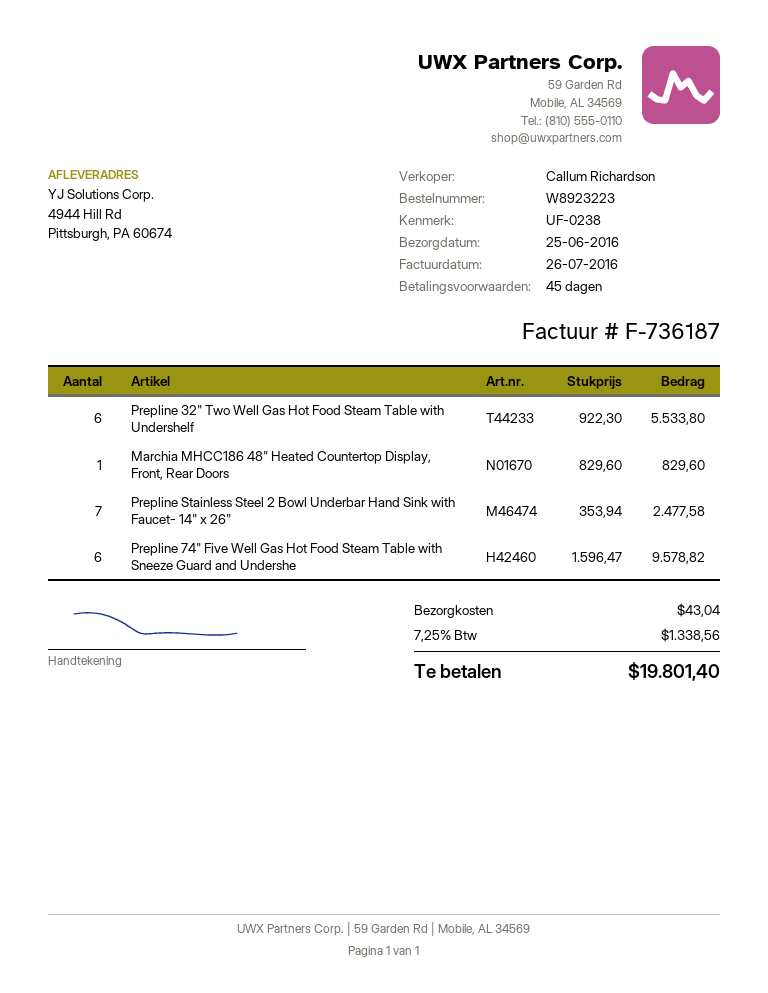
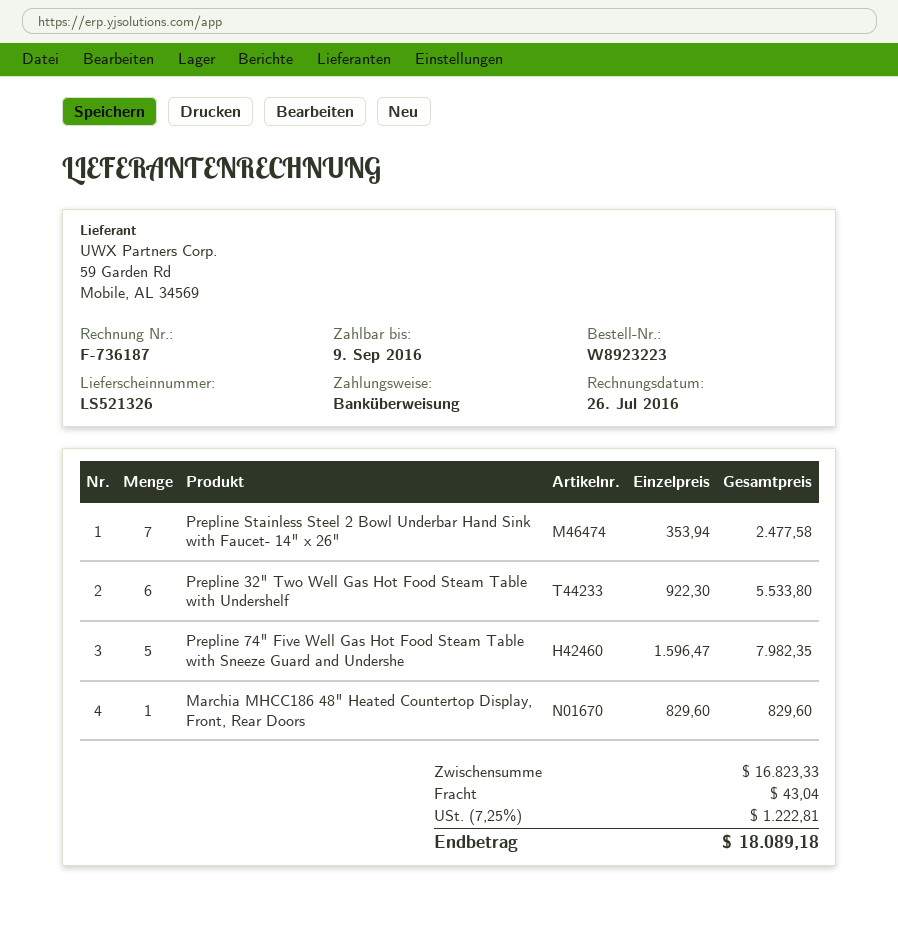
Prepline 74" Five Well Gas Hot Food Steam Table with Sneeze Guard and Undershe: 6 x 1596.47 = 9578.82 -> 5 x 1596.47 = 7982.35
tax: 7.25% = 1338.56 -> 7.25% = 1222.81
total: 19801.40 -> 18089.18

